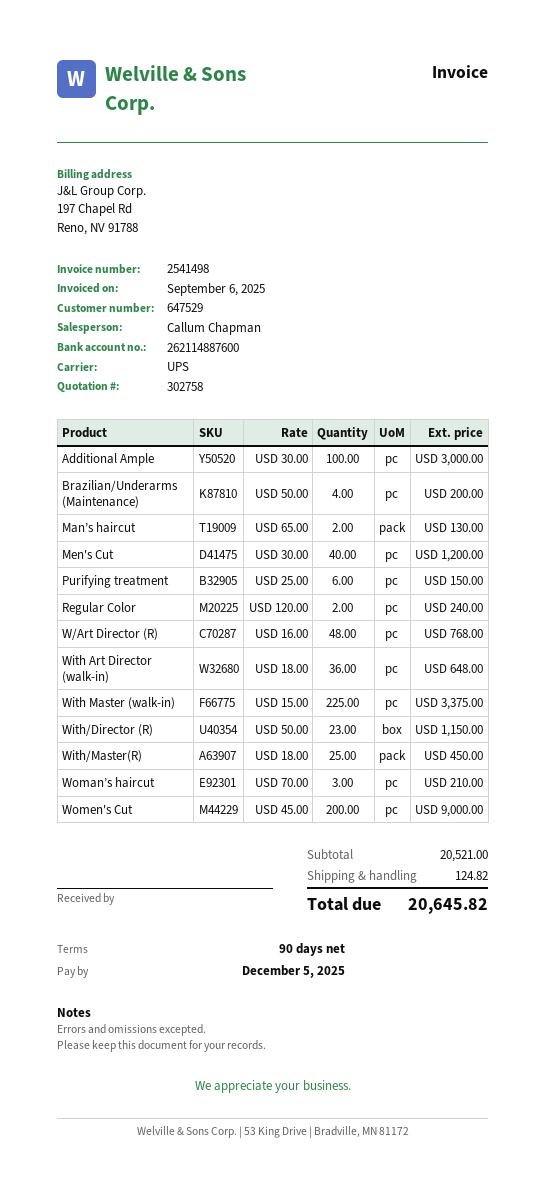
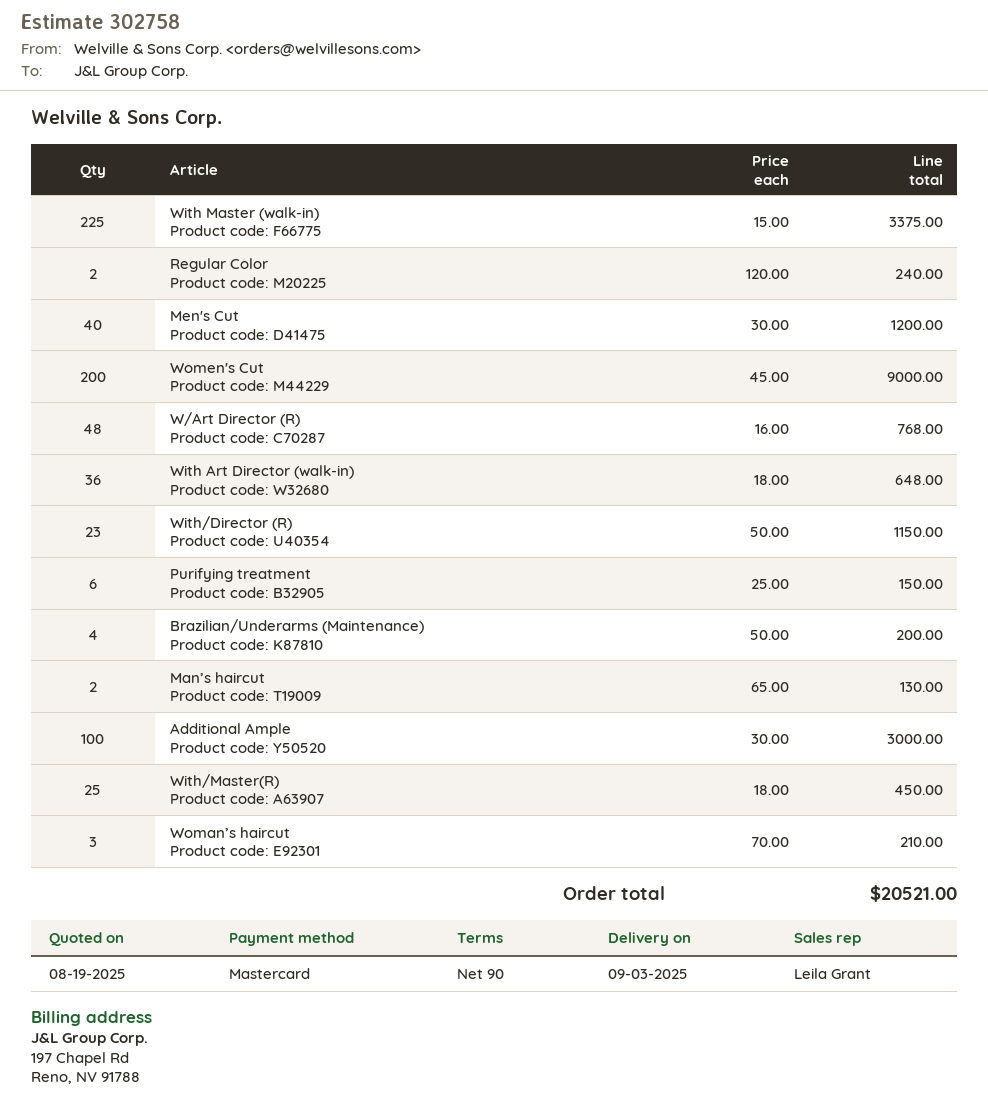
sales rep: Callum Chapman -> Leila Grant
shipping: 124.82 -> none
total: 20645.82 -> 20521.00

